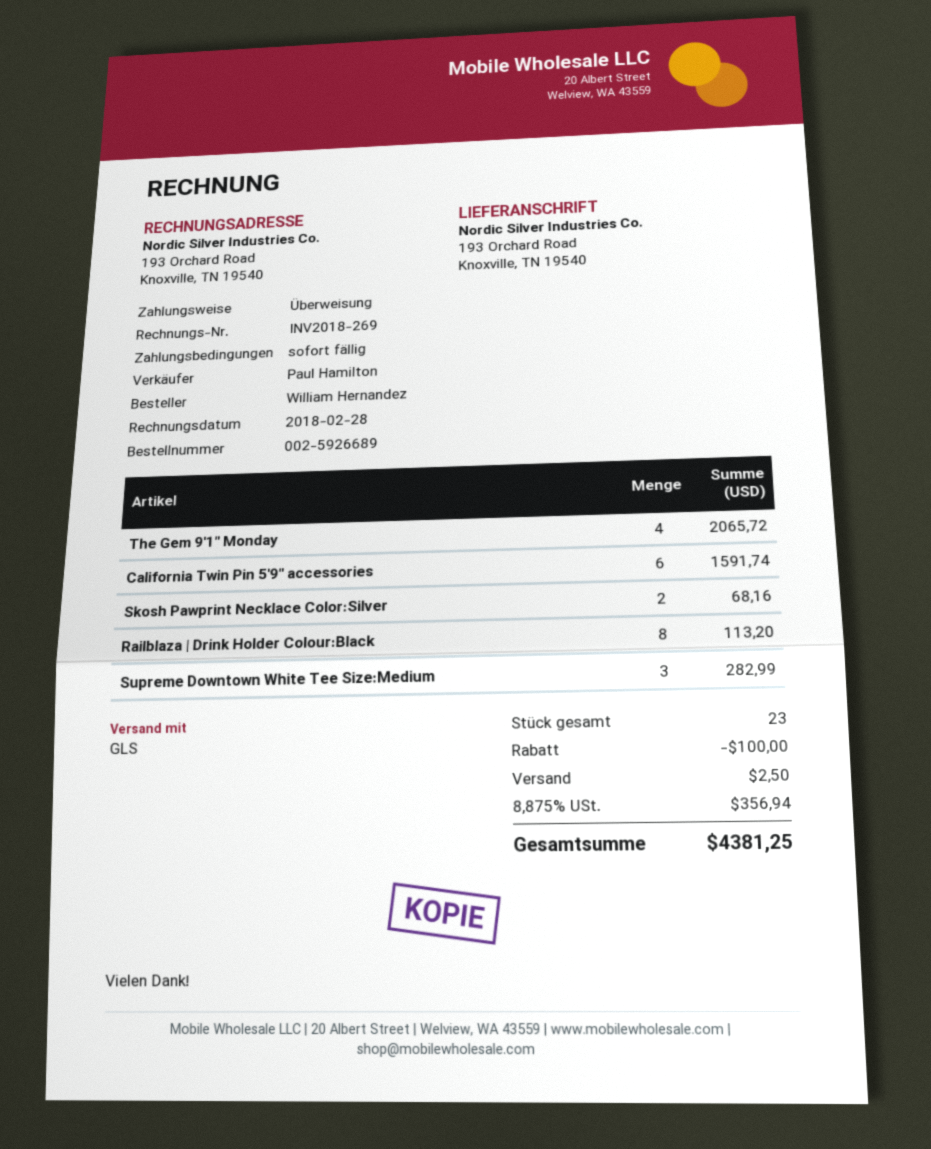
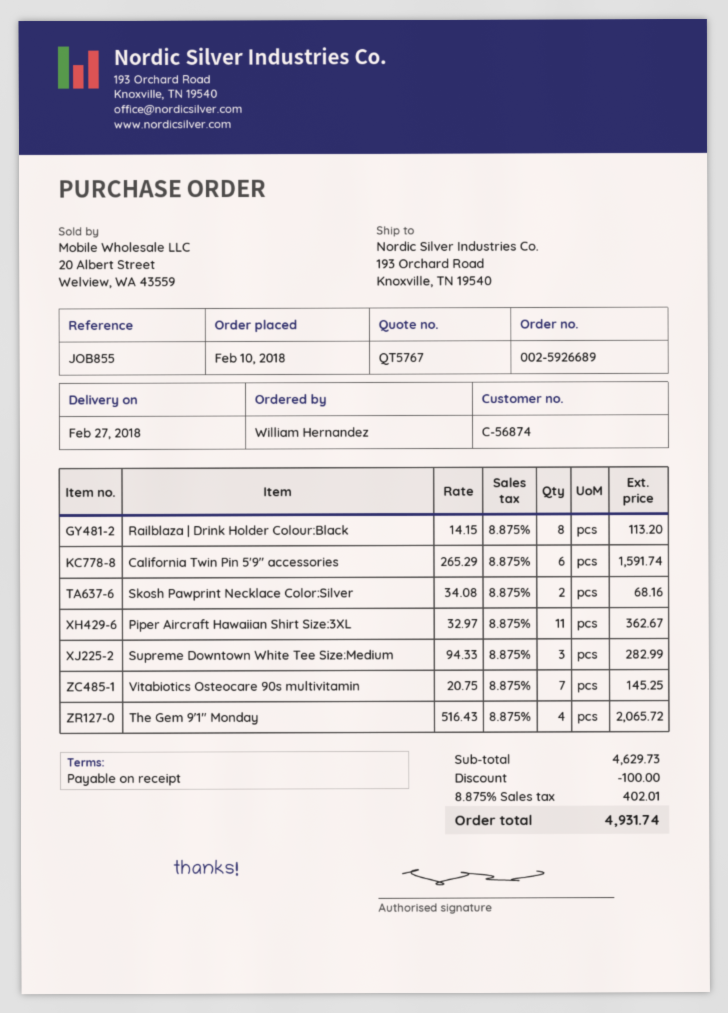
Piper Aircraft Hawaiian Shirt Size:3XL: none -> 11 for 362.67
Vitabiotics Osteocare 90s multivitamin: none -> 7 for 145.25
shipping: 2.50 -> none
tax: 8.875% = 356.94 -> 8.875% = 402.01
total: 4381.25 -> 4931.74

